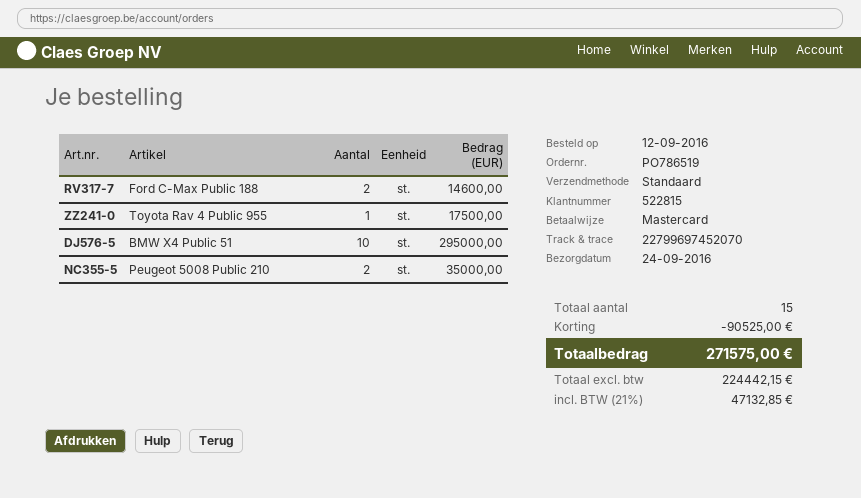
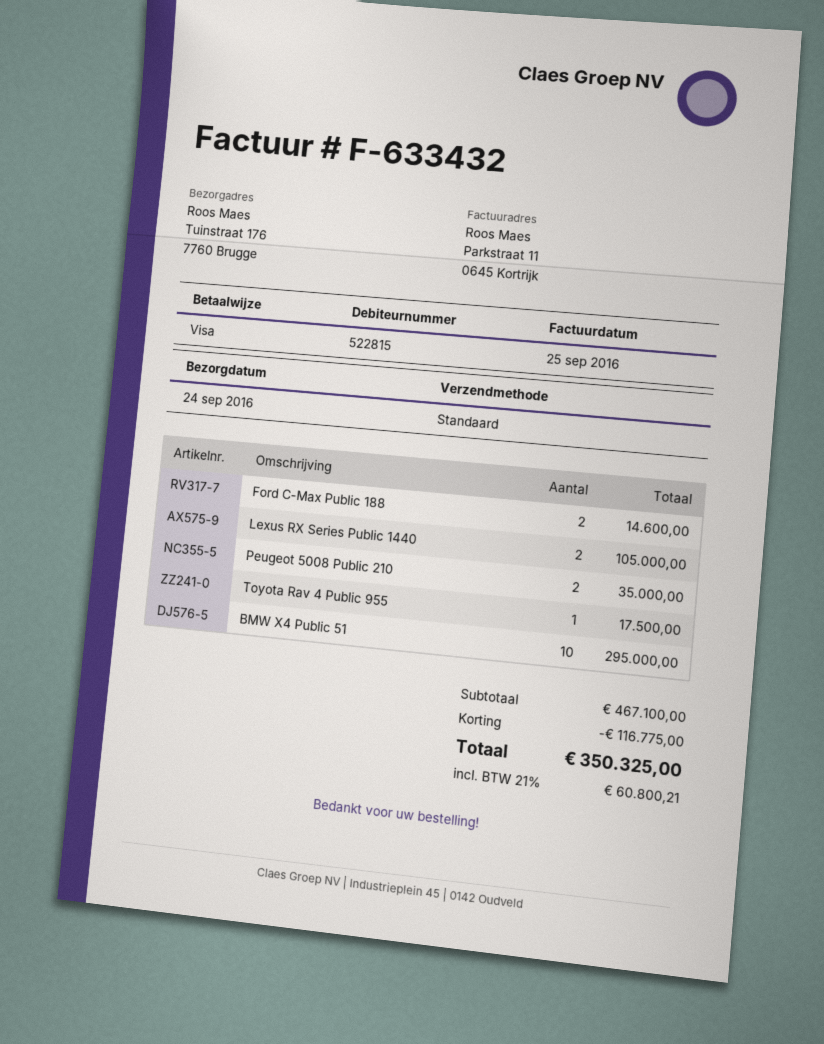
payment method: Mastercard -> Visa
Lexus RX Series Public 1440: none -> 2 for 105000.00
discount: 90525.00 -> 116775.00
tax: 21% = 47132.85 -> 21% = 60800.21
total: 271575.00 -> 350325.00

